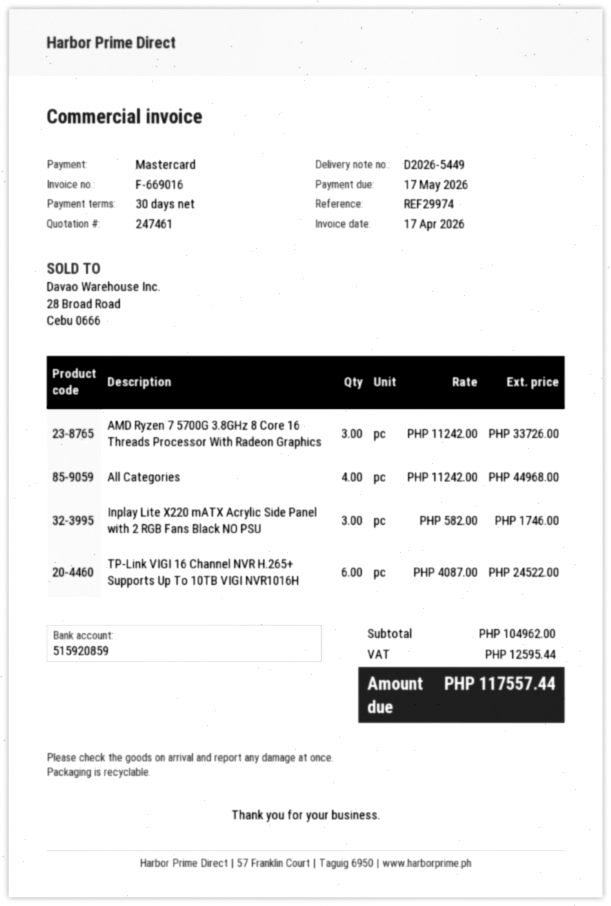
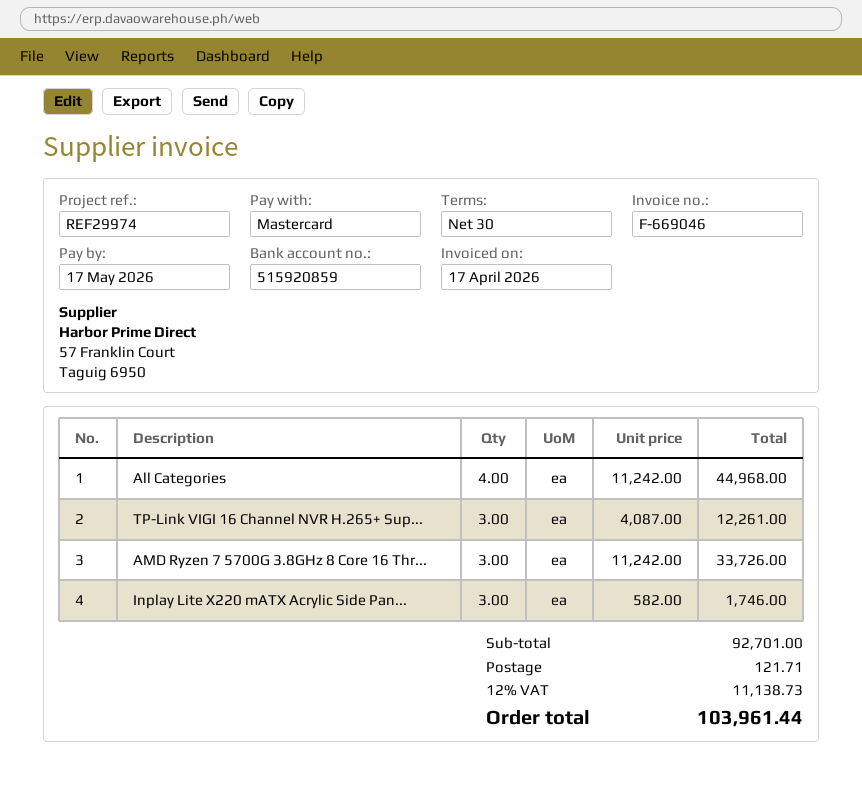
invoice number: F-669016 -> F-669046
TP-Link VIGI 16 Channel NVR H.265+ Supports Up To 10TB VIGI NVR1016H: 6 x 4087.00 = 24522.00 -> 3 x 4087.00 = 12261.00
subtotal: 104962.00 -> 92701.00
shipping: none -> 121.71
tax: 12595.44 -> 11138.73
total: 117557.44 -> 103961.44

